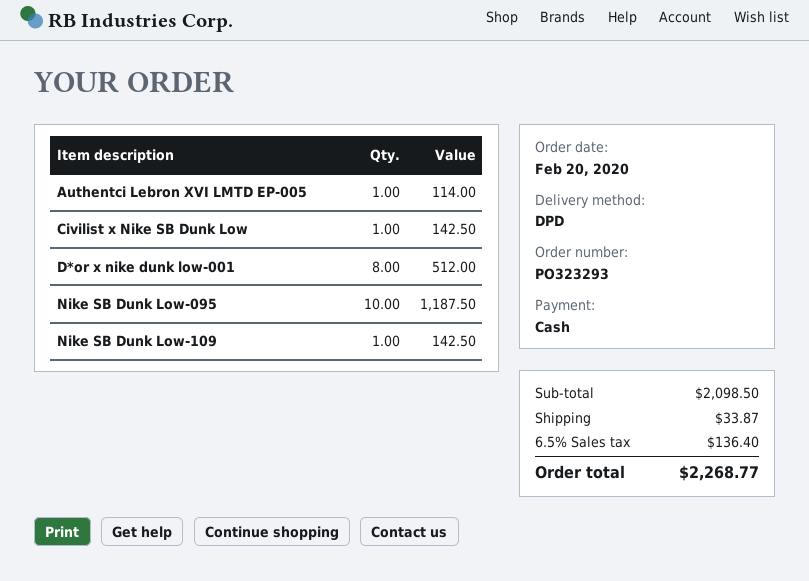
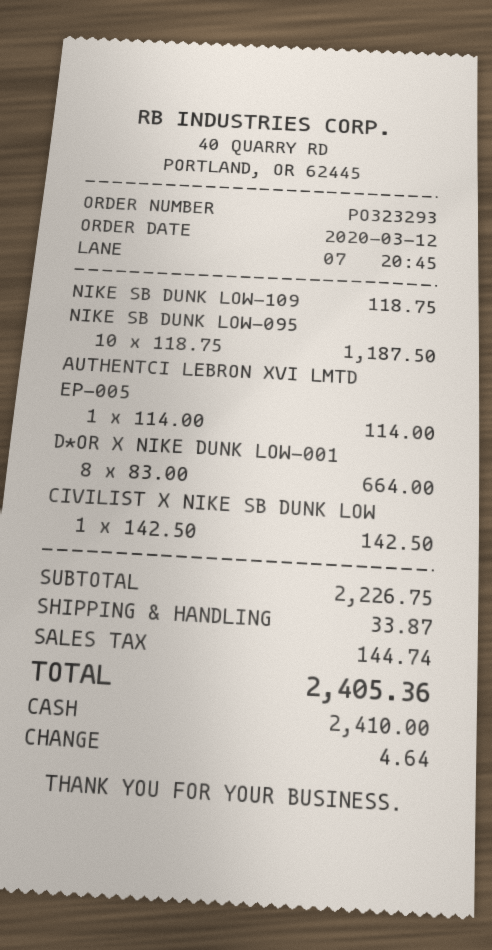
order date: 2020-02-20 -> 2020-03-12
D*or x nike dunk low-001: 8 for 512.00 -> 8 for 664.00
Nike SB Dunk Low-109: 1 for 142.50 -> 1 for 118.75
subtotal: 2098.50 -> 2226.75
tax: 136.40 -> 144.74
total: 2268.77 -> 2405.36

